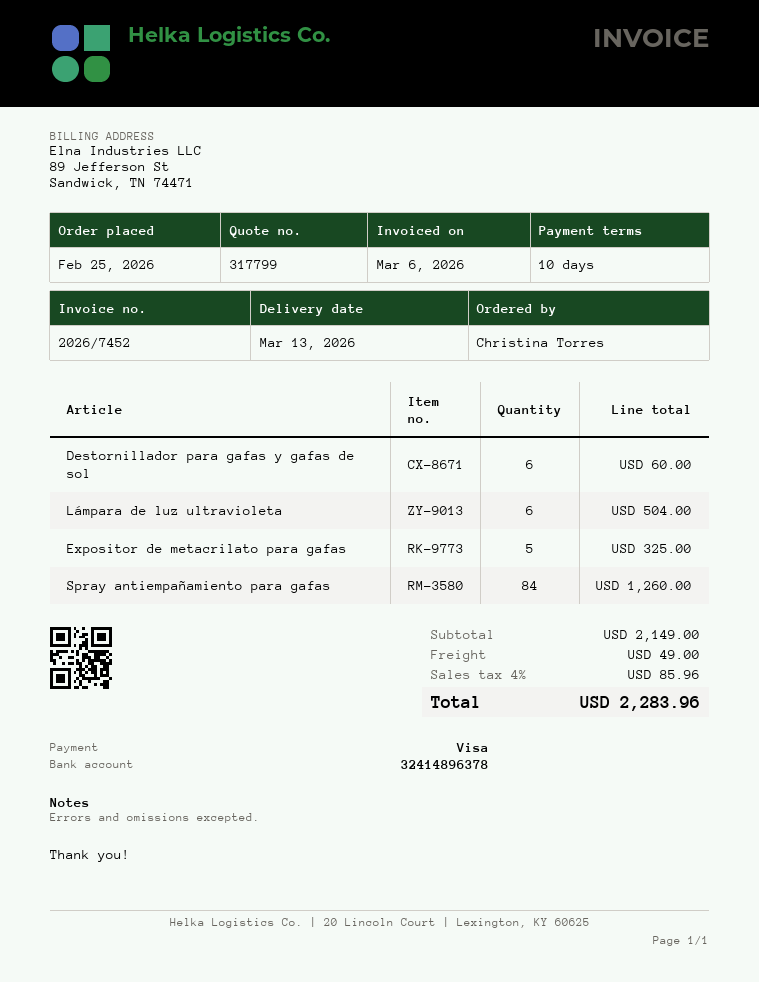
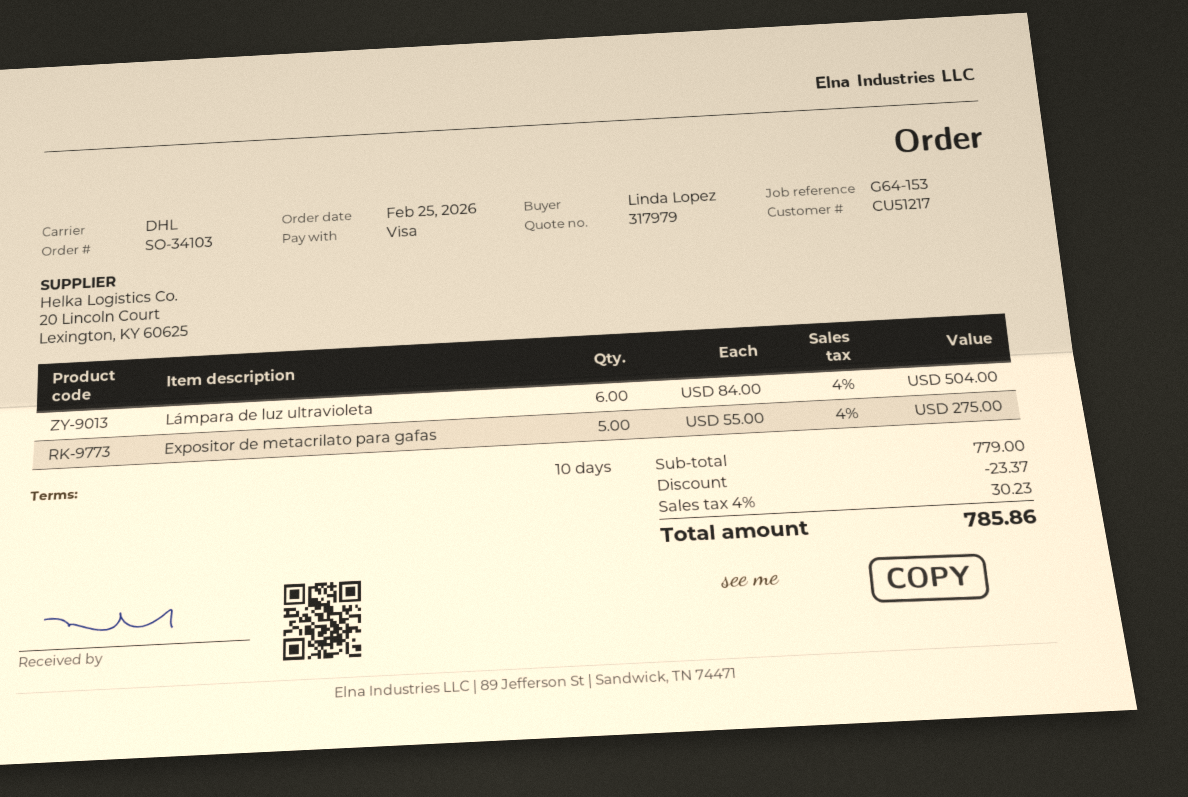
quote number: 317799 -> 317979
ordered by: Christina Torres -> Linda Lopez
Destornillador para gafas y gafas de sol: 6 for 60.00 -> none
Expositor de metacrilato para gafas: 5 for 325.00 -> 5 for 275.00
Spray antiempañamiento para gafas: 84 for 1260.00 -> none
subtotal: 2149.00 -> 779.00
discount: none -> 23.37
shipping: 49.00 -> none
tax: 4% = 85.96 -> 4% = 30.23
total: 2283.96 -> 785.86

